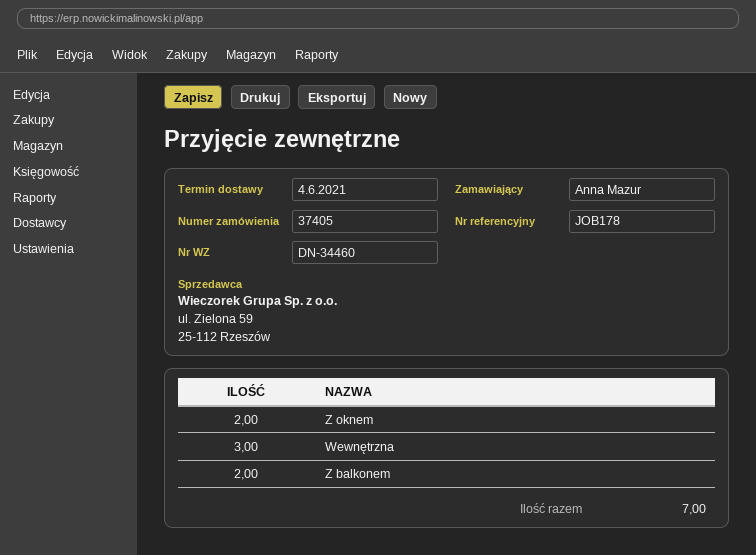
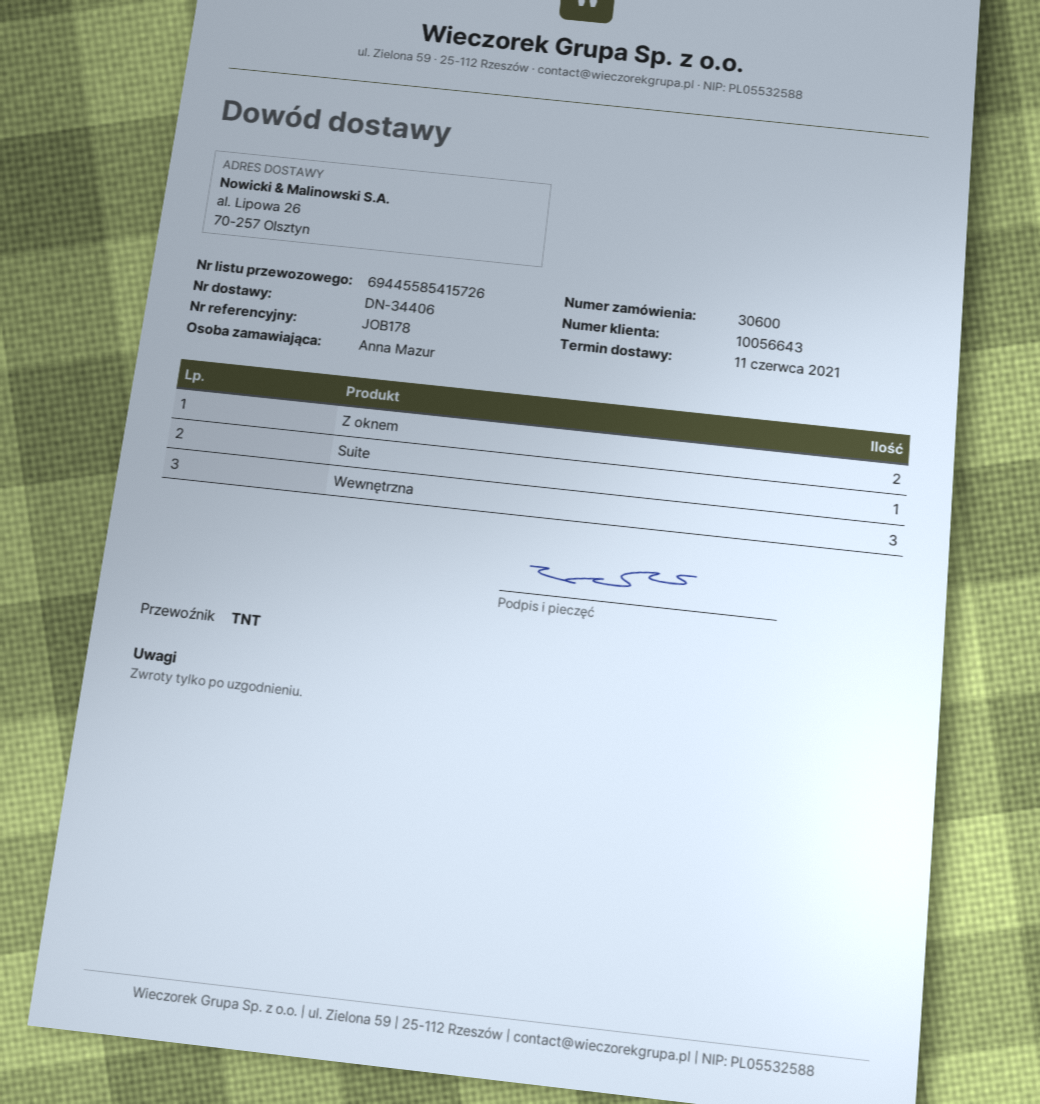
order number: 37405 -> 30600
delivery note number: DN-34460 -> DN-34406
delivery date: 2021-06-04 -> 2021-06-11
Z balkonem: 2 -> none
Suite: none -> 1

